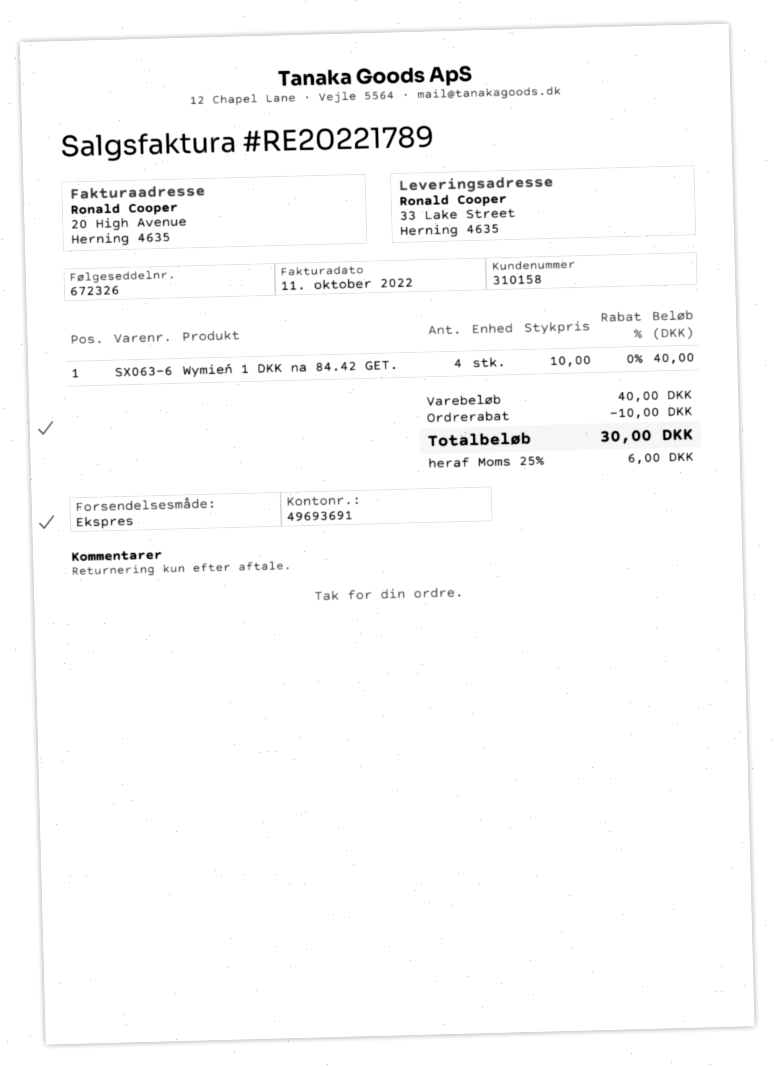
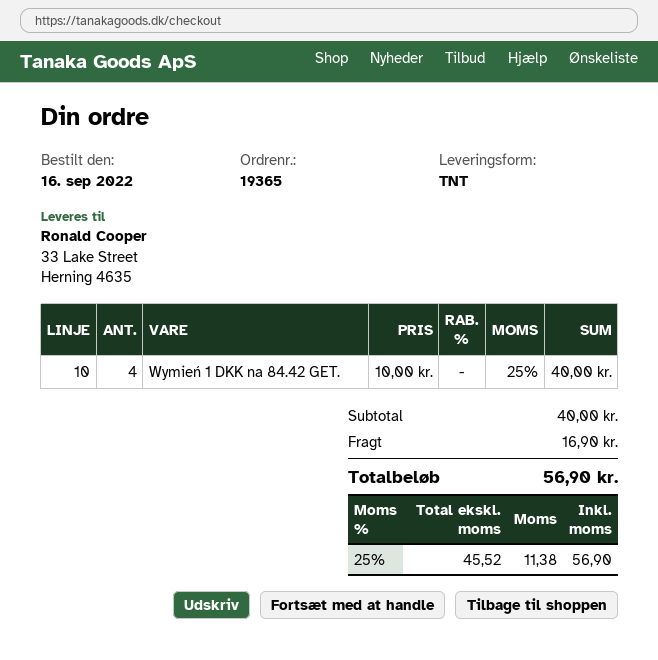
shipping method: express -> TNT
discount: 10.00 -> none
shipping: none -> 16.90
tax: 25% = 6.00 -> 25% = 11.38
total: 30.00 -> 56.90

